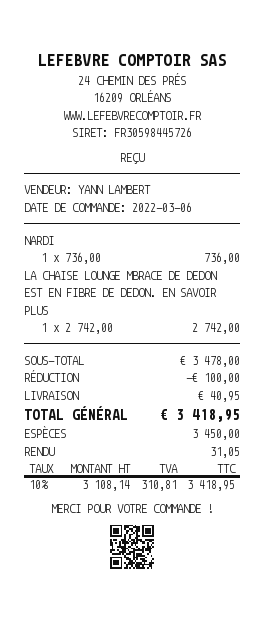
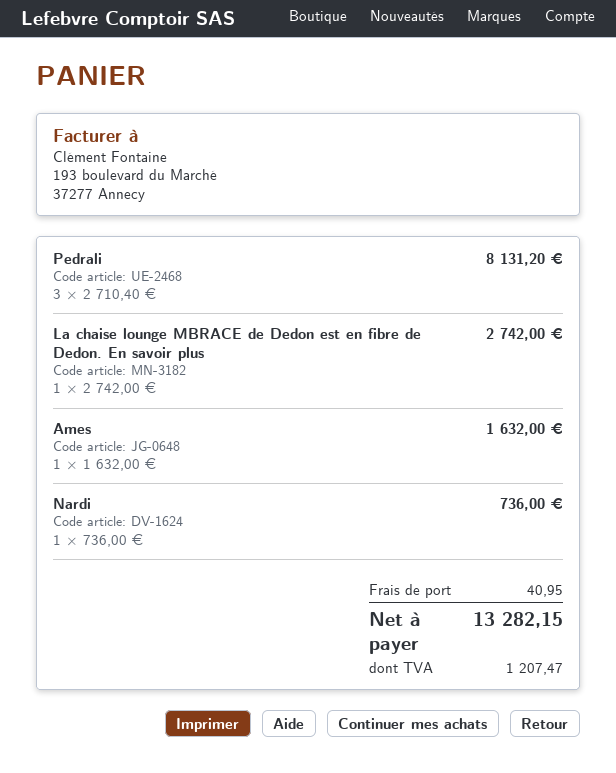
Pedrali: none -> 3 x 2710.40 = 8131.20
Ames: none -> 1 x 1632.00 = 1632.00
discount: 100.00 -> none
tax: 310.81 -> 1207.47
total: 3418.95 -> 13282.15

